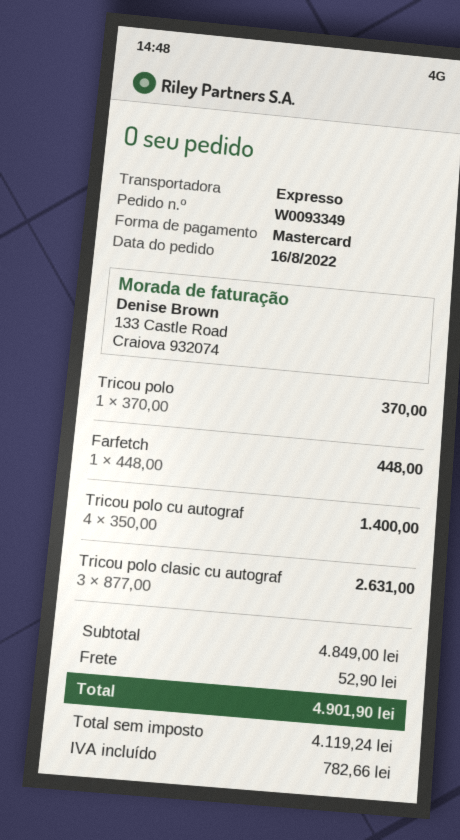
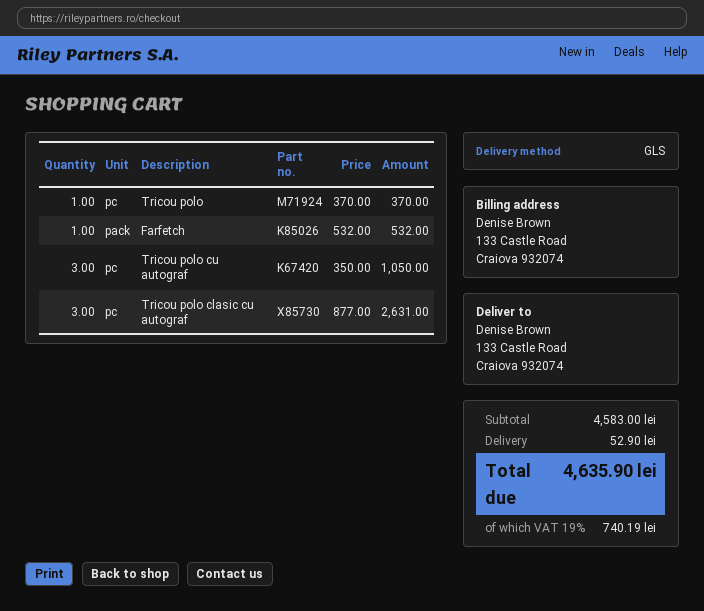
shipping method: express -> GLS
Farfetch: 1 x 448.00 = 448.00 -> 1 x 532.00 = 532.00
Tricou polo cu autograf: 4 x 350.00 = 1400.00 -> 3 x 350.00 = 1050.00
subtotal: 4849.00 -> 4583.00
tax: 782.66 -> 740.19
total: 4901.90 -> 4635.90

